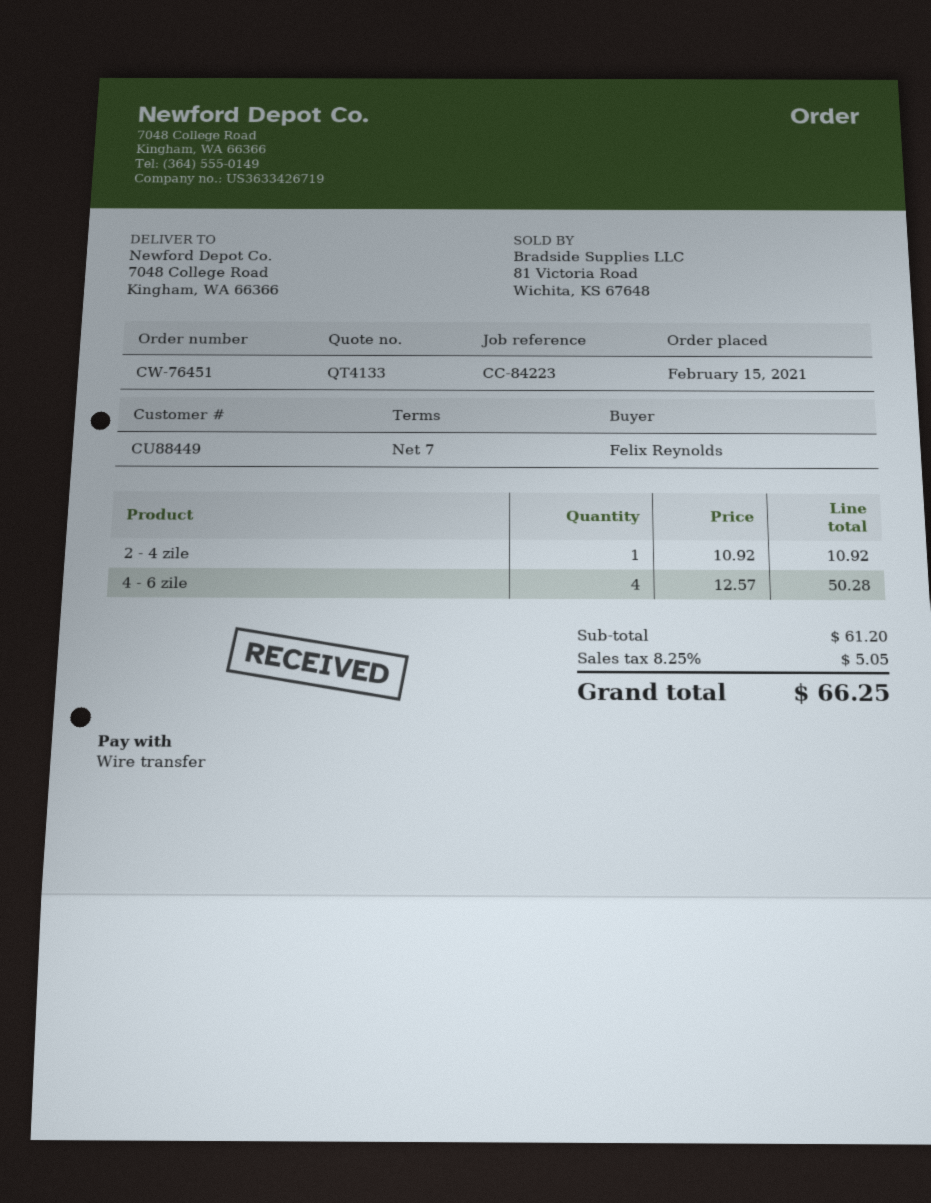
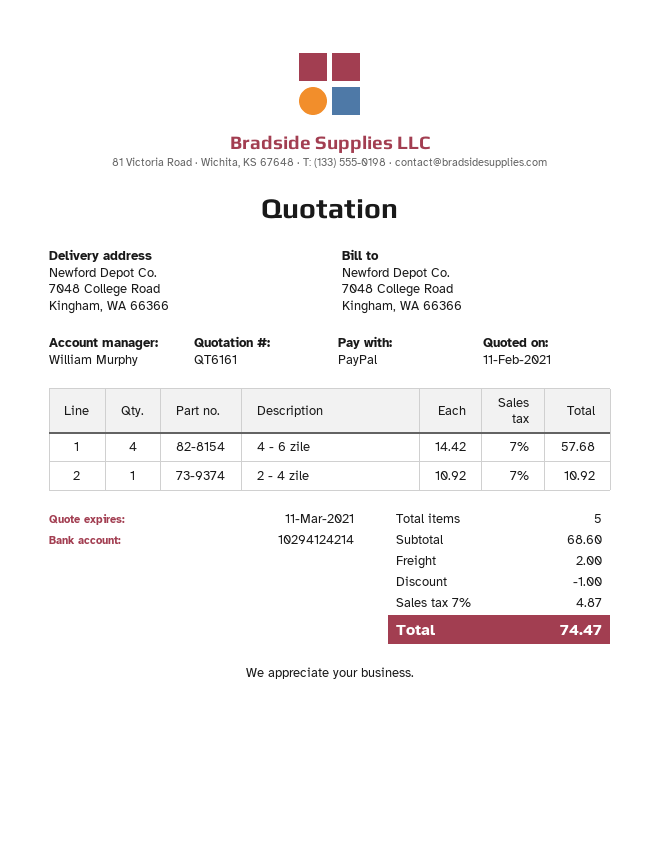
quote number: QT4133 -> QT6161
payment method: bank transfer -> PayPal
4 - 6 zile: 4 x 12.57 = 50.28 -> 4 x 14.42 = 57.68
subtotal: 61.20 -> 68.60
discount: none -> 1.00
shipping: none -> 2.00
tax: 8.25% = 5.05 -> 7% = 4.87
total: 66.25 -> 74.47

